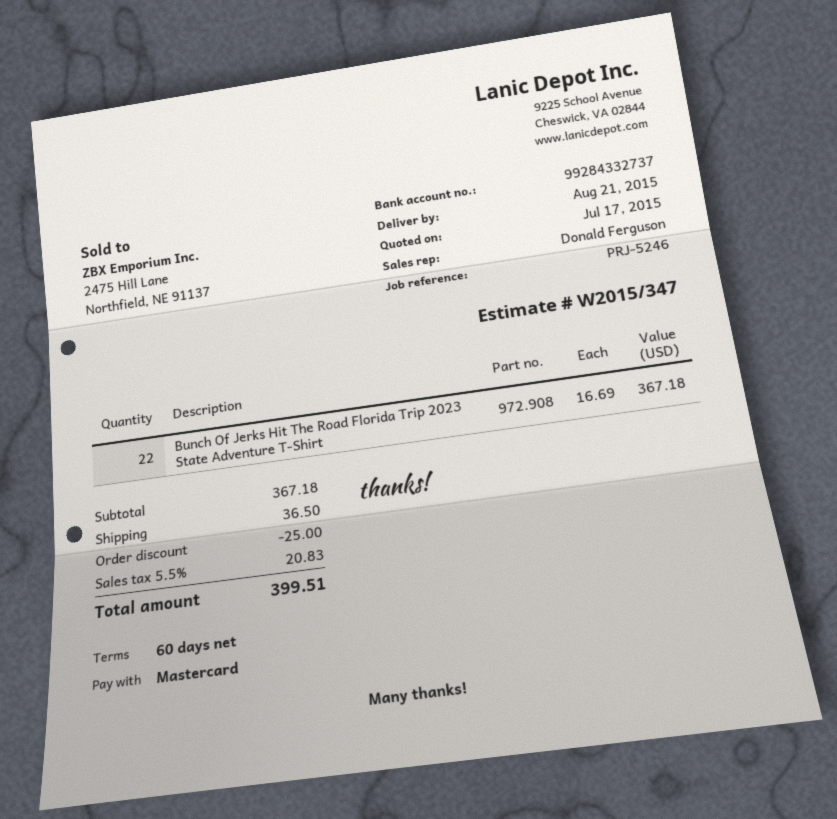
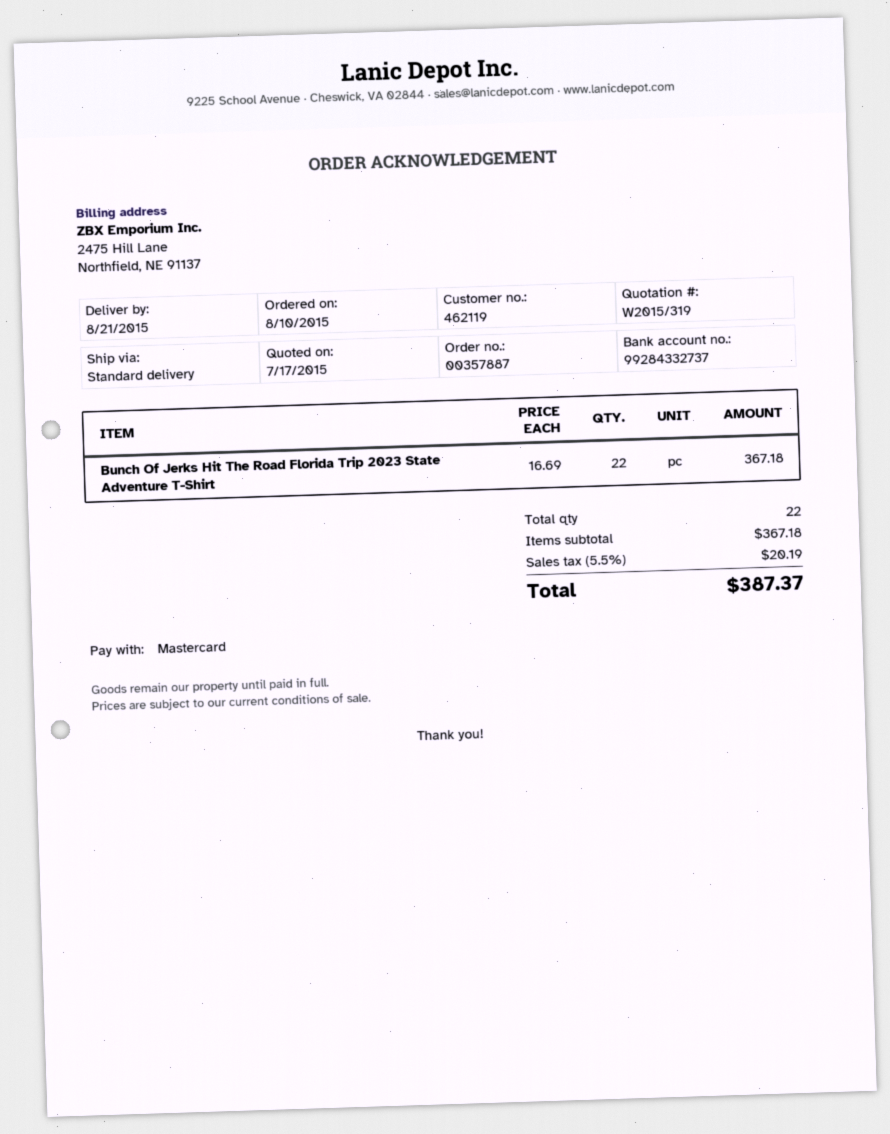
quote number: W2015/347 -> W2015/319
discount: 25.00 -> none
shipping: 36.50 -> none
tax: 5.5% = 20.83 -> 5.5% = 20.19
total: 399.51 -> 387.37

